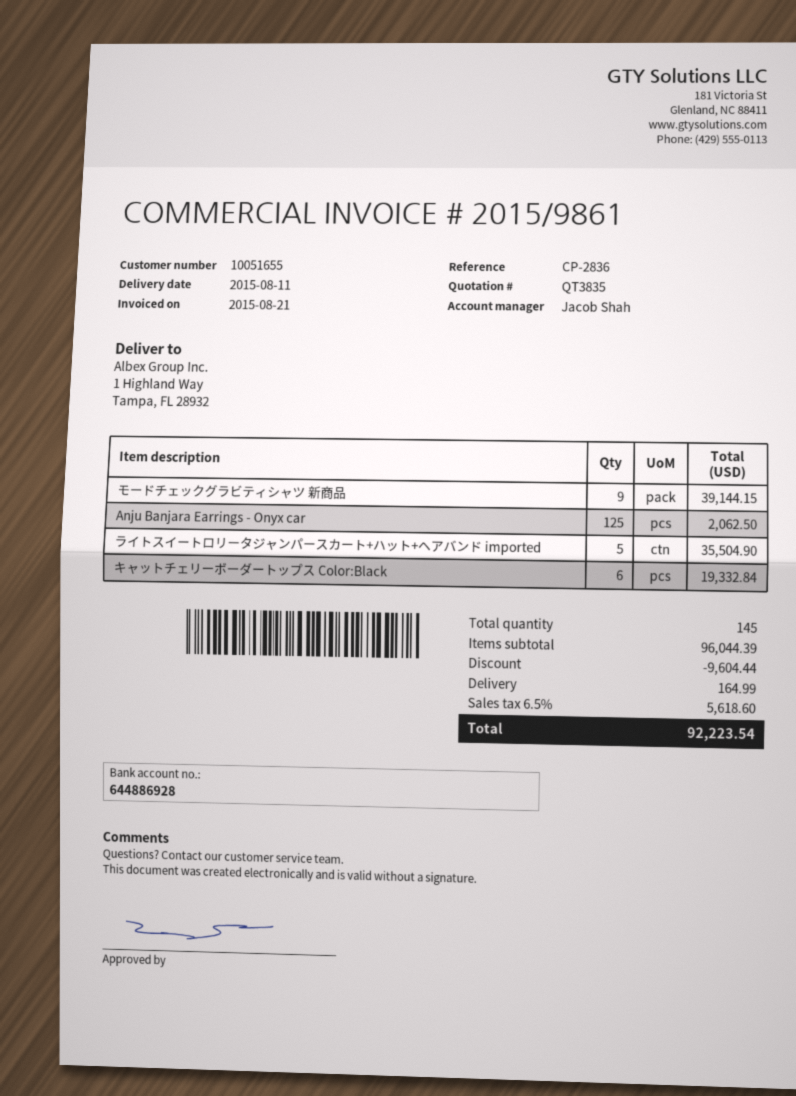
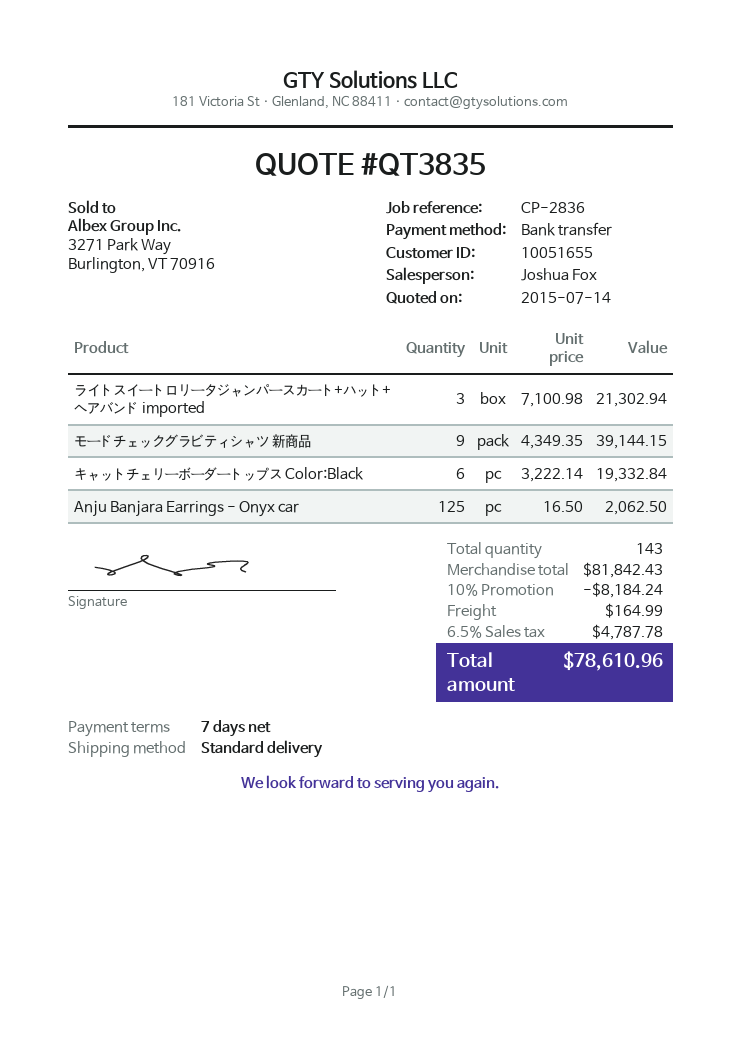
sales rep: Jacob Shah -> Joshua Fox
ライトスイートロリータジャンパースカート+ハット+ヘアバンド imported: 5 for 35504.90 -> 3 for 21302.94
total quantity: 145 -> 143
subtotal: 96044.39 -> 81842.43
discount: 9604.44 -> 8184.24
tax: 6.5% = 5618.60 -> 6.5% = 4787.78
total: 92223.54 -> 78610.96

